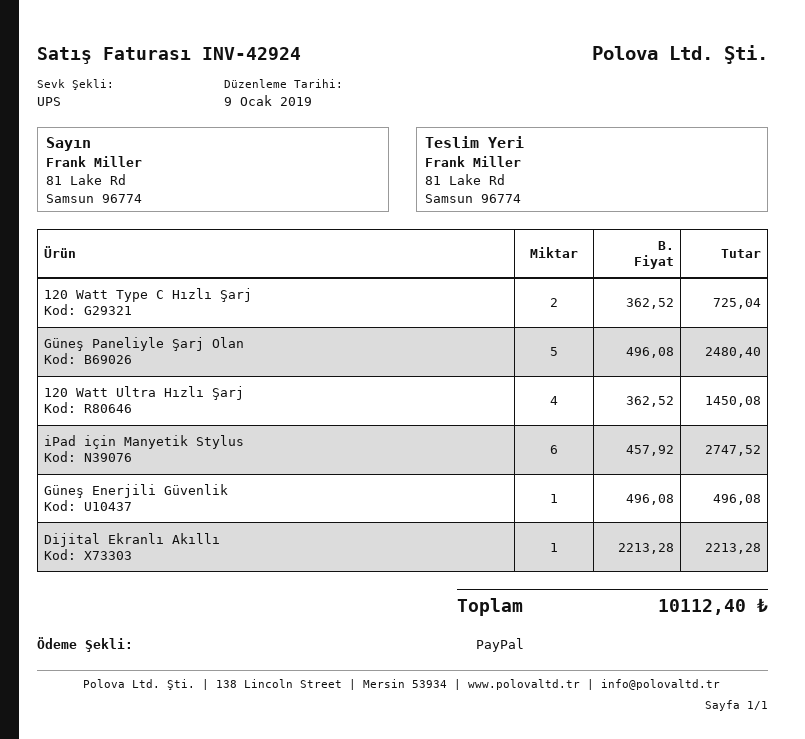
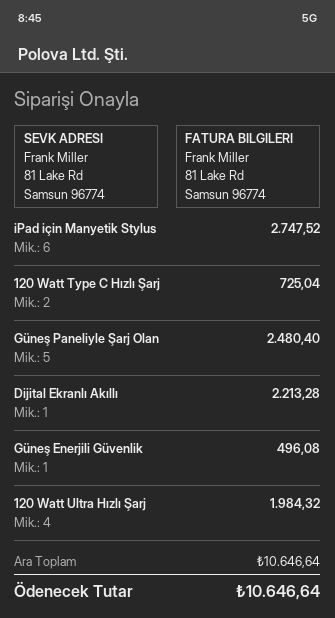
120 Watt Ultra Hızlı Şarj: 4 for 1450.08 -> 4 for 1984.32
total: 10112.40 -> 10646.64

